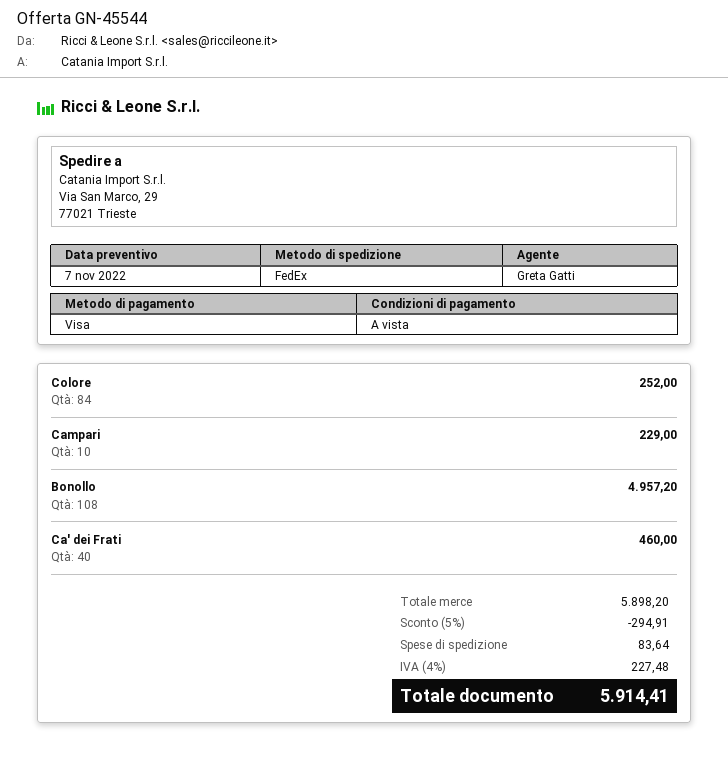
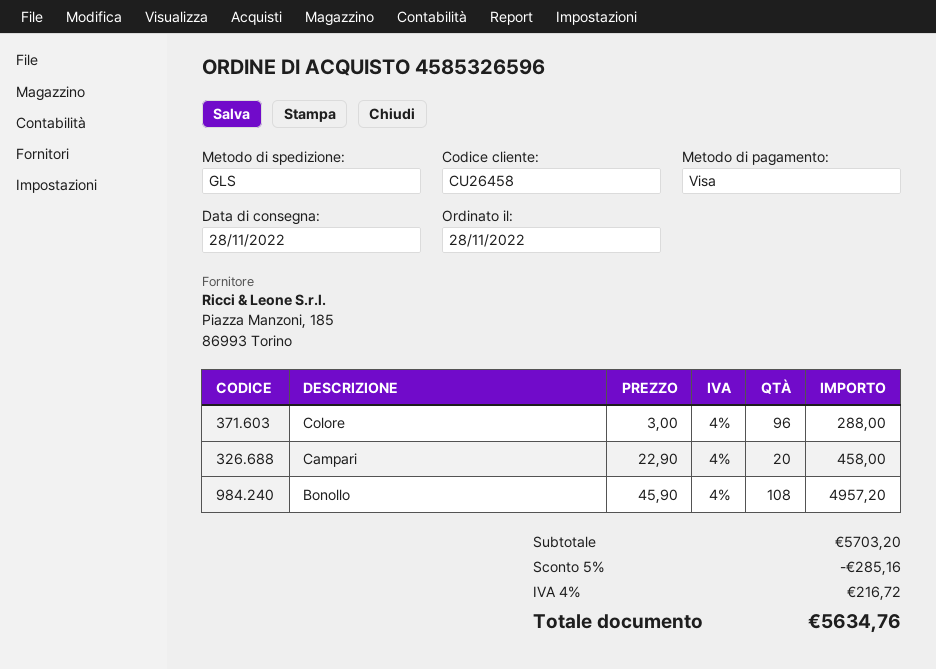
shipping method: FedEx -> GLS
Colore: 84 for 252.00 -> 96 for 288.00
Campari: 10 for 229.00 -> 20 for 458.00
Ca' dei Frati: 40 for 460.00 -> none
subtotal: 5898.20 -> 5703.20
discount: 5% = 294.91 -> 5% = 285.16
shipping: 83.64 -> none
tax: 4% = 227.48 -> 4% = 216.72
total: 5914.41 -> 5634.76

